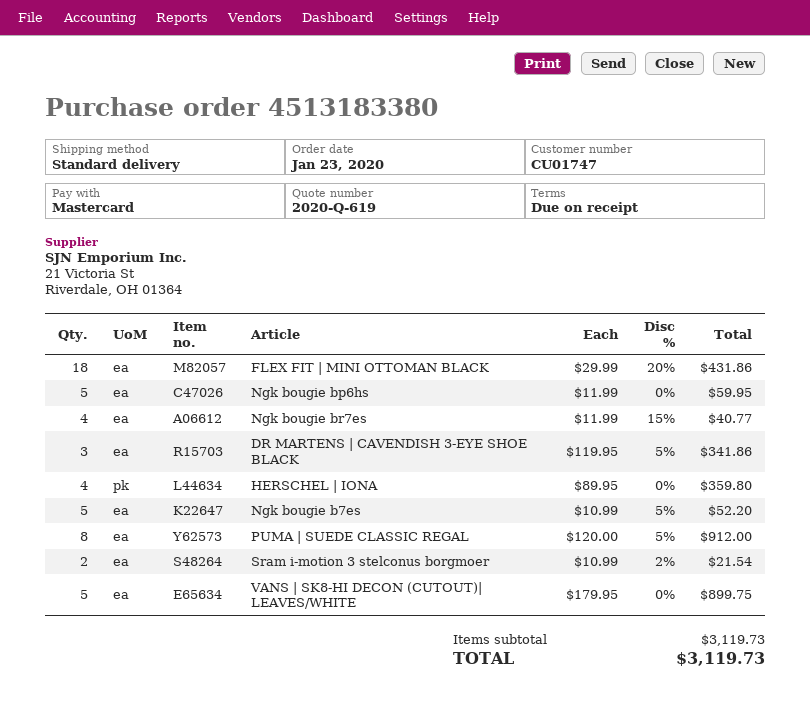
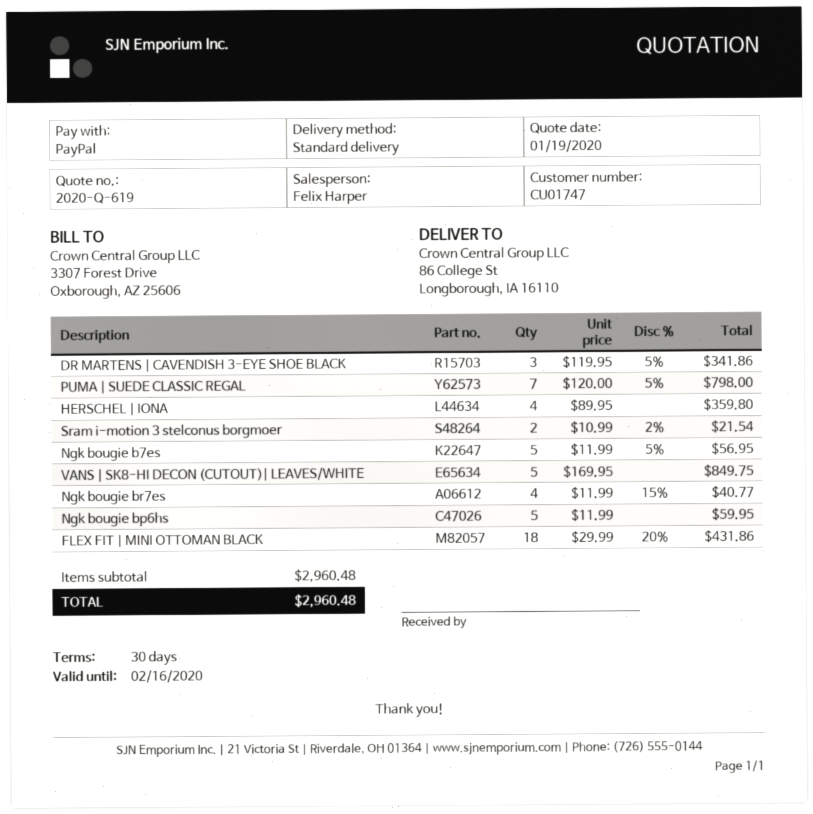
payment terms: on receipt -> 30 days
payment method: Mastercard -> PayPal
Ngk bougie b7es: 5 x 10.99 - 5% = 52.20 -> 5 x 11.99 - 5% = 56.95
PUMA | SUEDE CLASSIC REGAL: 8 x 120.00 - 5% = 912.00 -> 7 x 120.00 - 5% = 798.00
VANS | SK8-HI DECON (CUTOUT)| LEAVES/WHITE: 5 x 179.95 = 899.75 -> 5 x 169.95 = 849.75
subtotal: 3119.73 -> 2960.48
total: 3119.73 -> 2960.48

